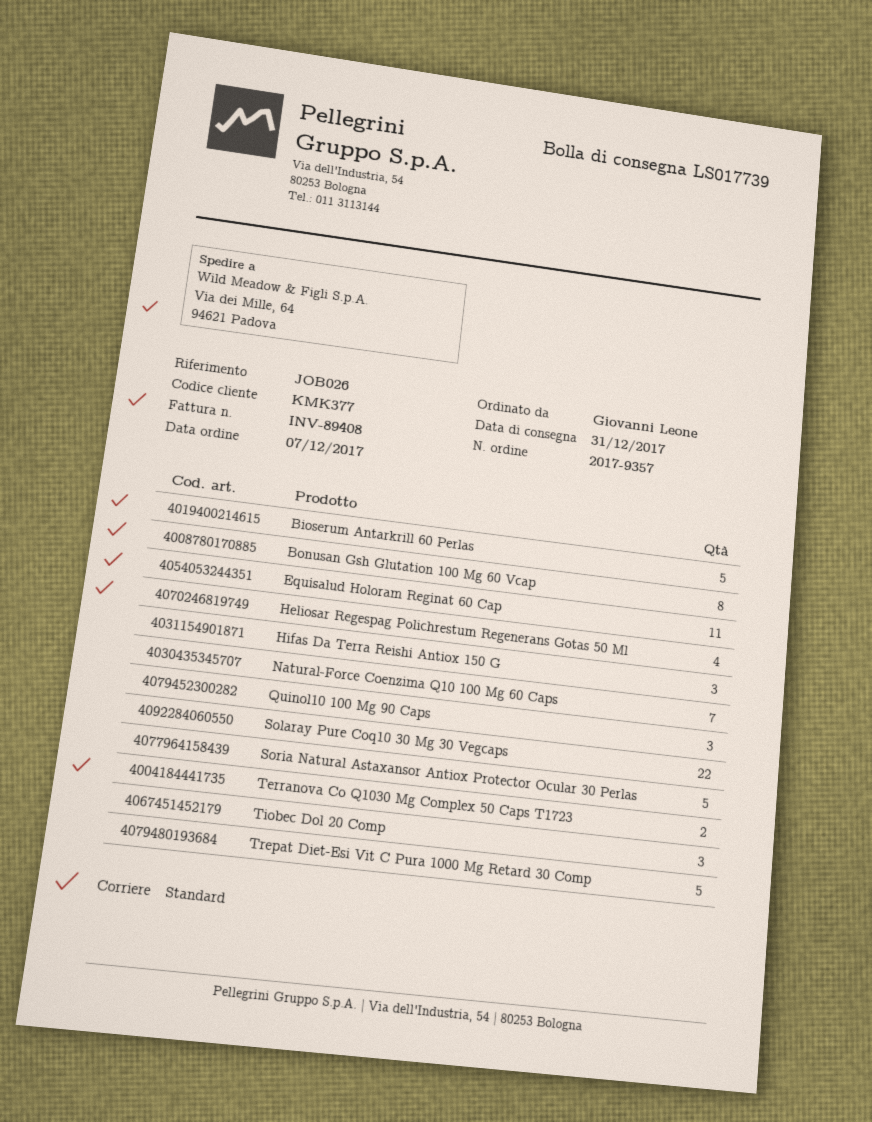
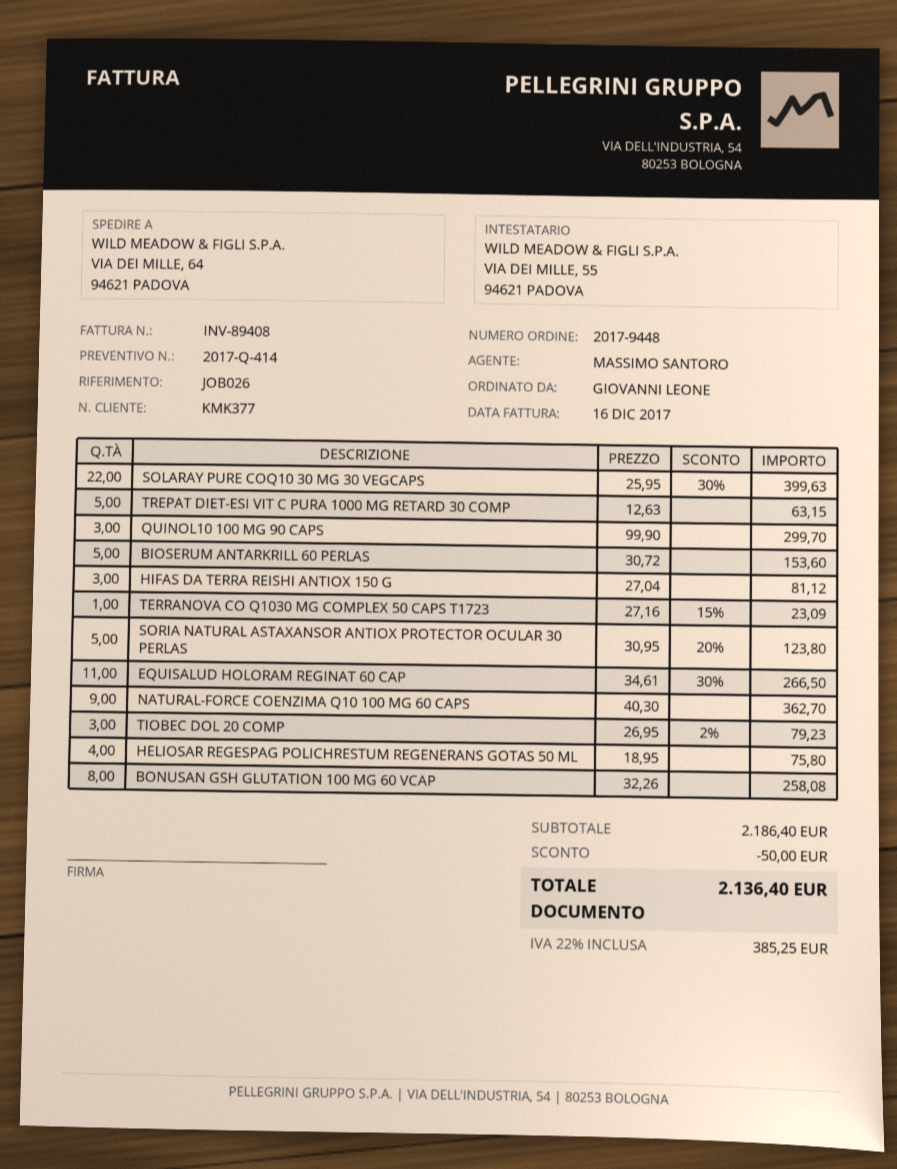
order number: 2017-9357 -> 2017-9448
Natural-Force Coenzima Q10 100 Mg 60 Caps: 7 -> 9
Terranova Co Q1030 Mg Complex 50 Caps T1723: 2 -> 1

